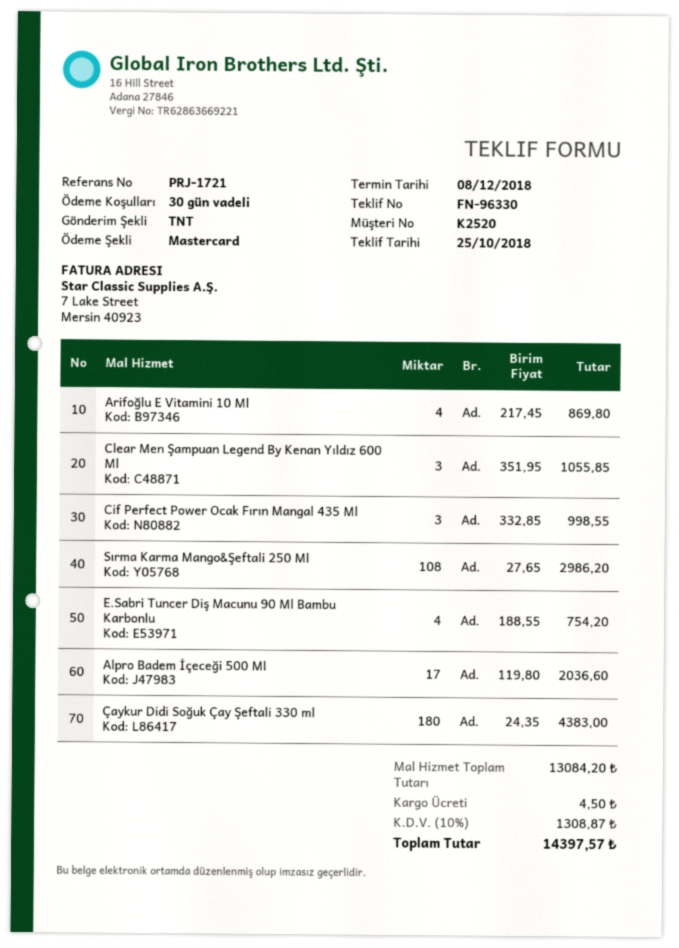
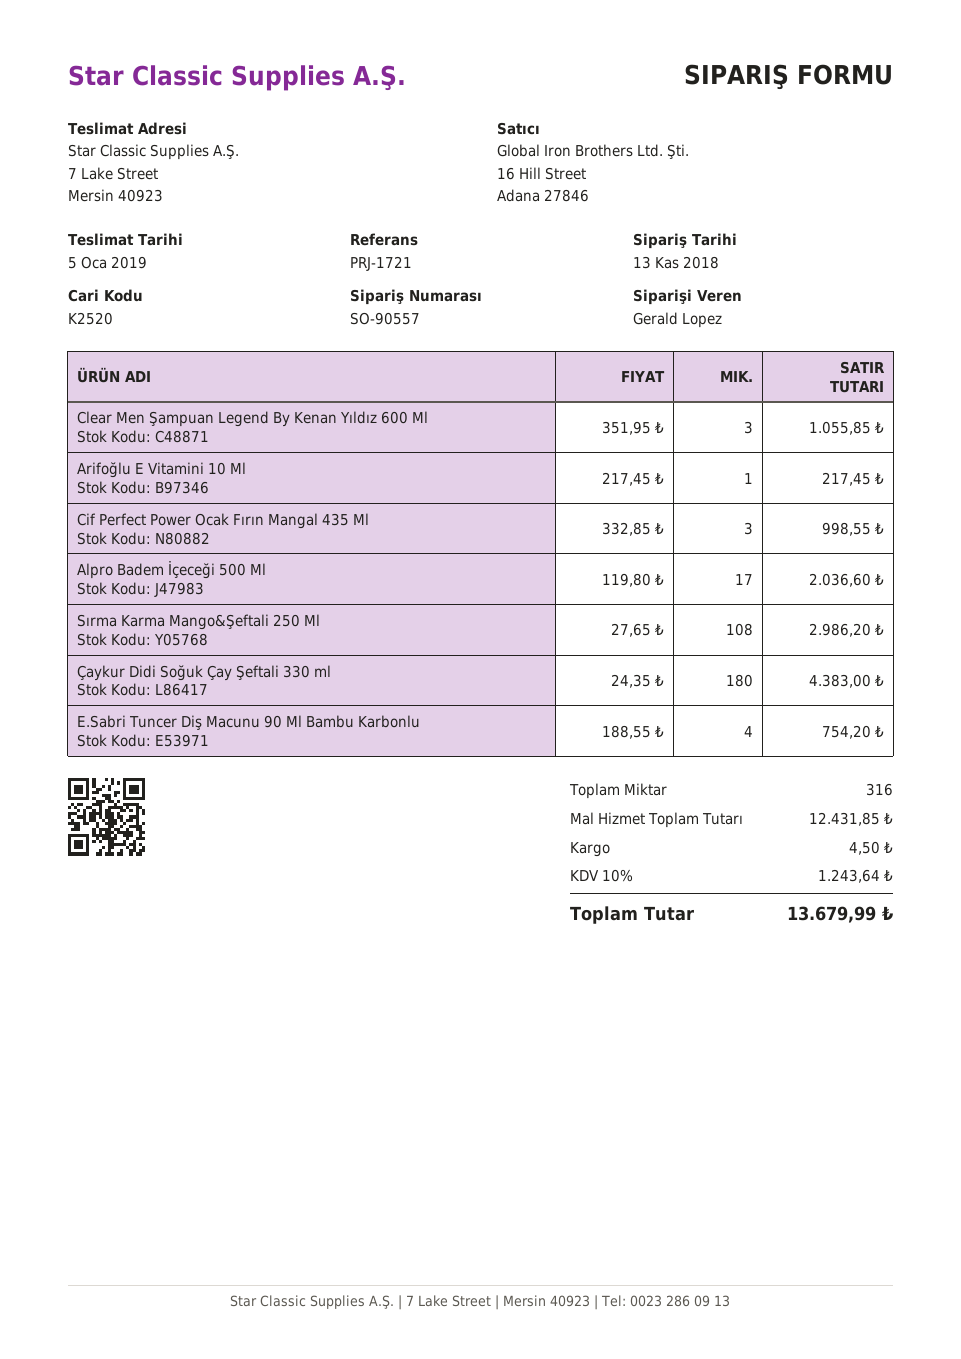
delivery date: 2018-12-08 -> 2019-01-05
Arifoğlu E Vitamini 10 Ml: 4 x 217.45 = 869.80 -> 1 x 217.45 = 217.45
subtotal: 13084.20 -> 12431.85
tax: 10% = 1308.87 -> 10% = 1243.64
total: 14397.57 -> 13679.99

